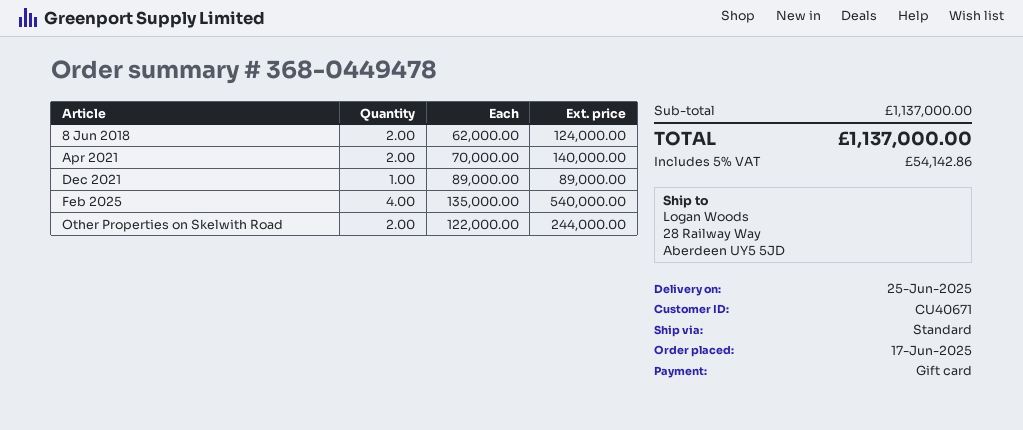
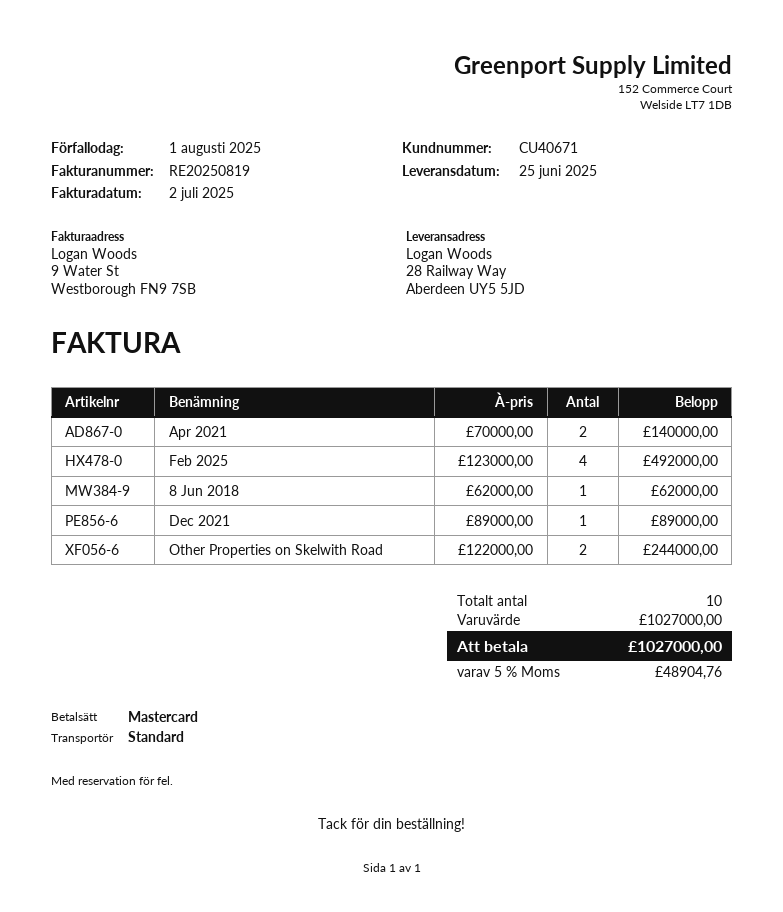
payment method: gift card -> Mastercard
8 Jun 2018: 2 x 62000.00 = 124000.00 -> 1 x 62000.00 = 62000.00
Feb 2025: 4 x 135000.00 = 540000.00 -> 4 x 123000.00 = 492000.00
subtotal: 1137000.00 -> 1027000.00
tax: 5% = 54142.86 -> 5% = 48904.76
total: 1137000.00 -> 1027000.00

